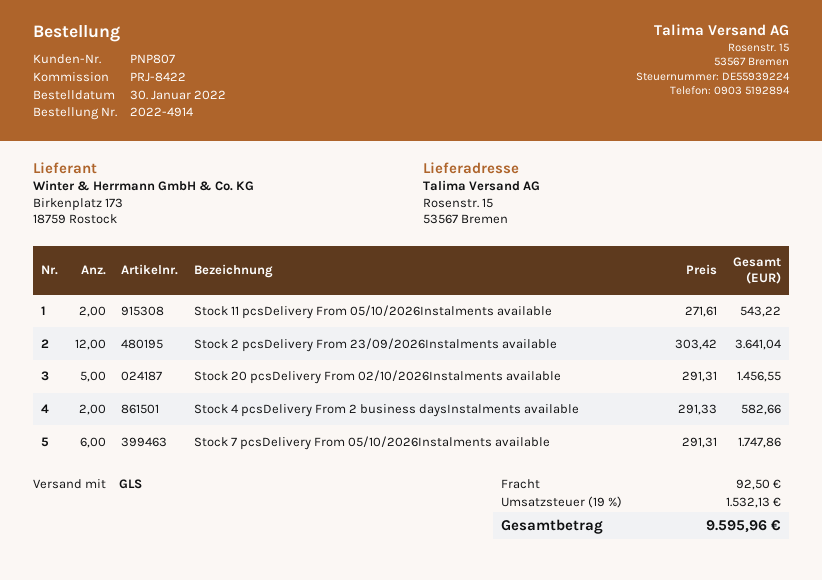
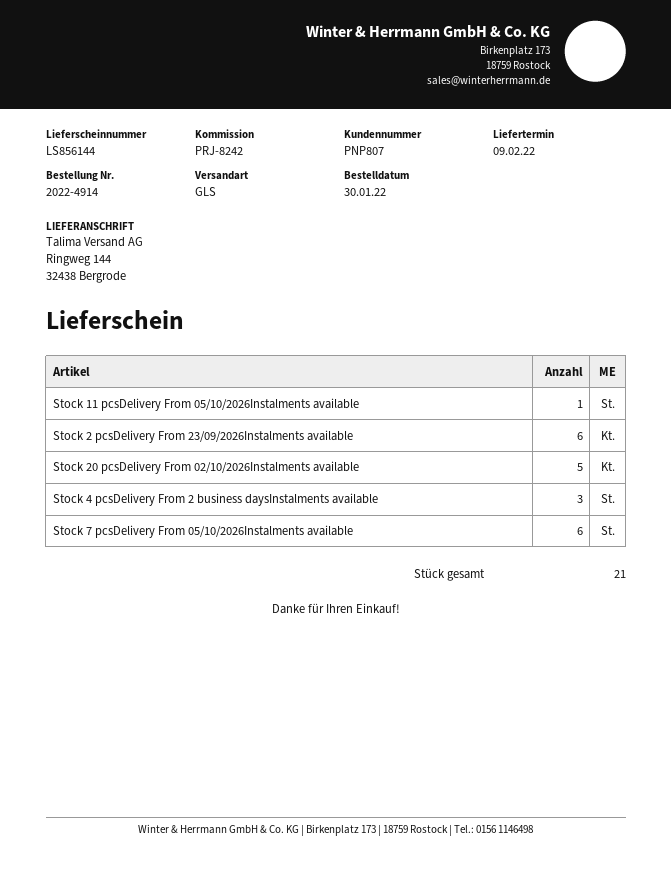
reference: PRJ-8422 -> PRJ-8242
ship to: Rosenstr. 15, 53567 Bremen -> Ringweg 144, 32438 Bergrode
Stock 11 pcsDelivery From 05/10/2026Instalments available: 2 -> 1
Stock 2 pcsDelivery From 23/09/2026Instalments available: 12 -> 6
Stock 4 pcsDelivery From 2 business daysInstalments available: 2 -> 3

